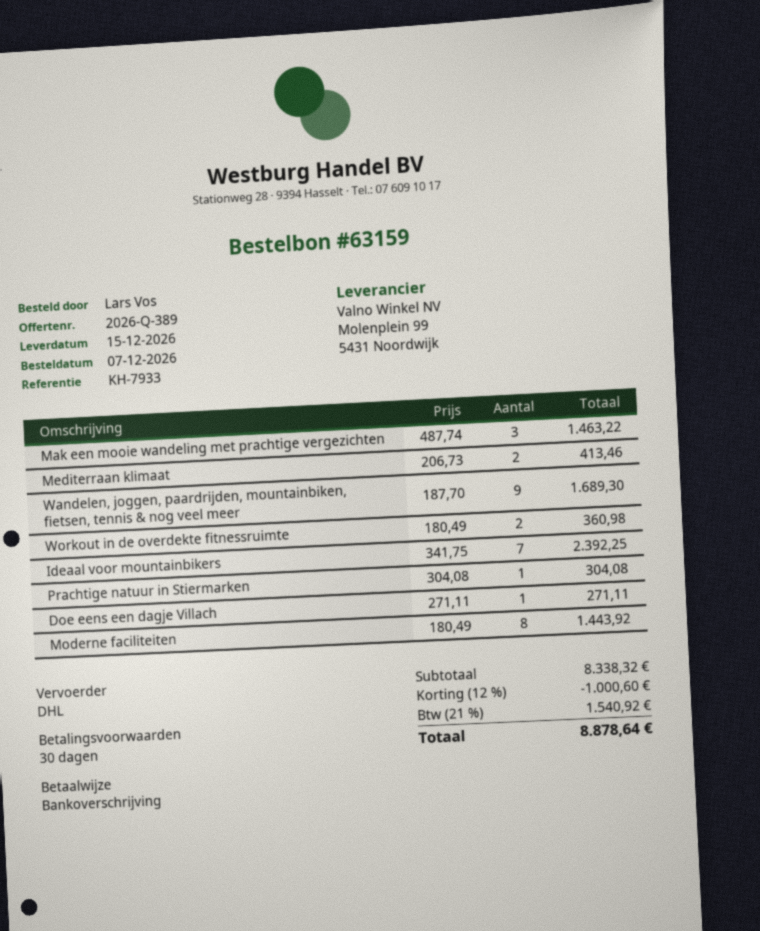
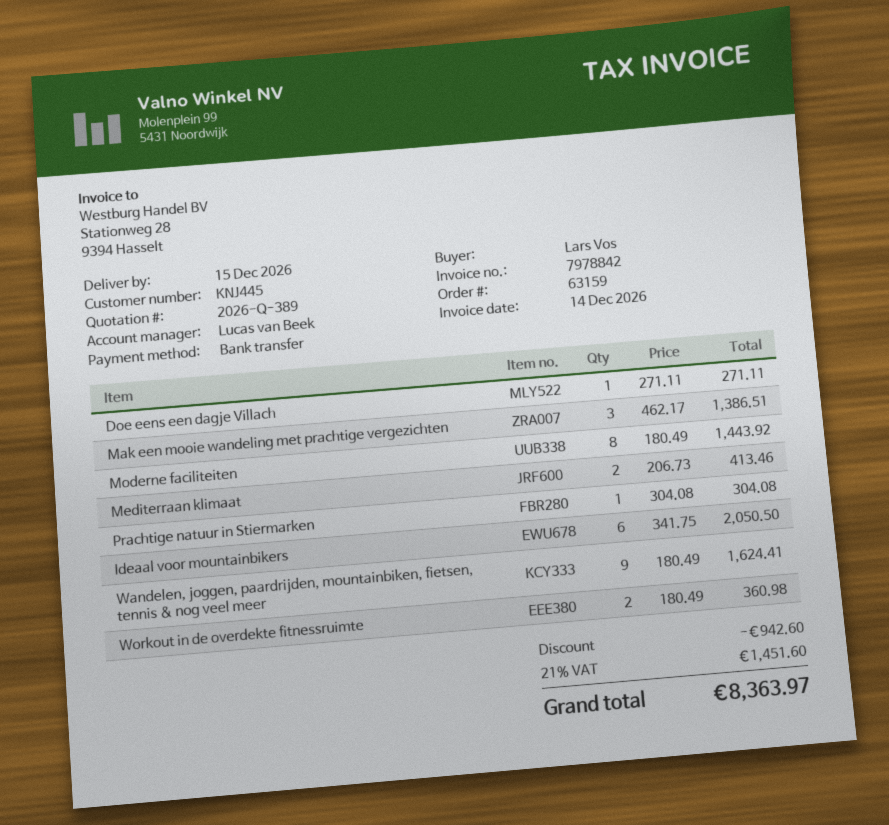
Mak een mooie wandeling met prachtige vergezichten: 3 x 487.74 = 1463.22 -> 3 x 462.17 = 1386.51
Wandelen, joggen, paardrijden, mountainbiken, fietsen, tennis & nog veel meer: 9 x 187.70 = 1689.30 -> 9 x 180.49 = 1624.41
Ideaal voor mountainbikers: 7 x 341.75 = 2392.25 -> 6 x 341.75 = 2050.50
discount: 1000.60 -> 942.60
tax: 21% = 1540.92 -> 21% = 1451.60
total: 8878.64 -> 8363.97

